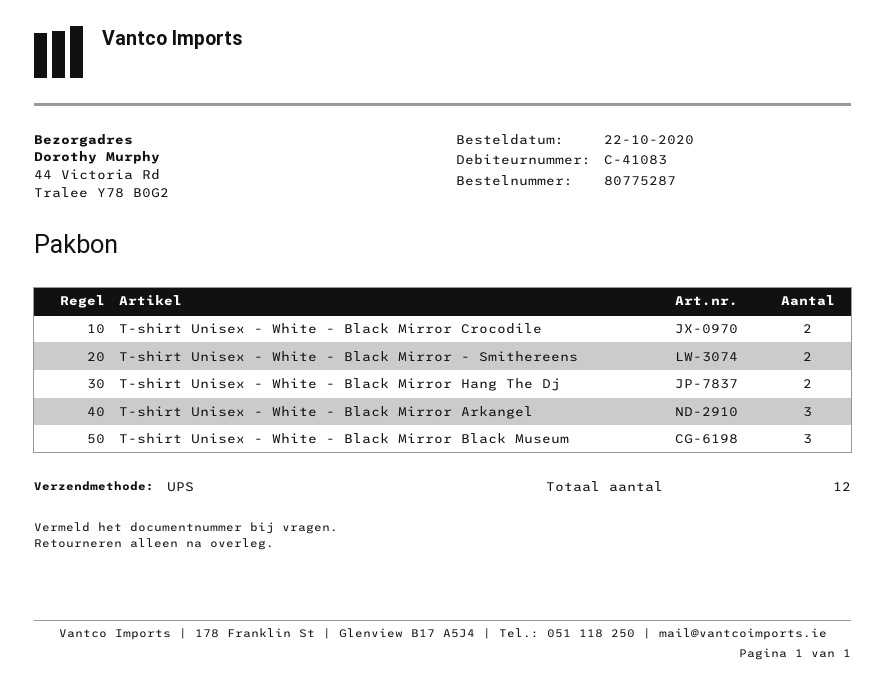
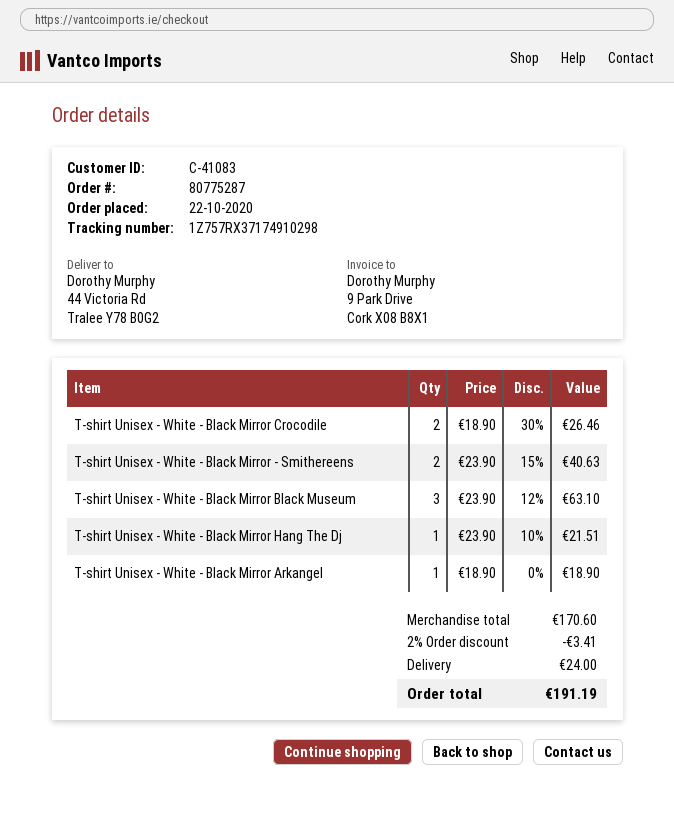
T-shirt Unisex - White - Black Mirror Hang The Dj: 2 -> 1
T-shirt Unisex - White - Black Mirror Arkangel: 3 -> 1

